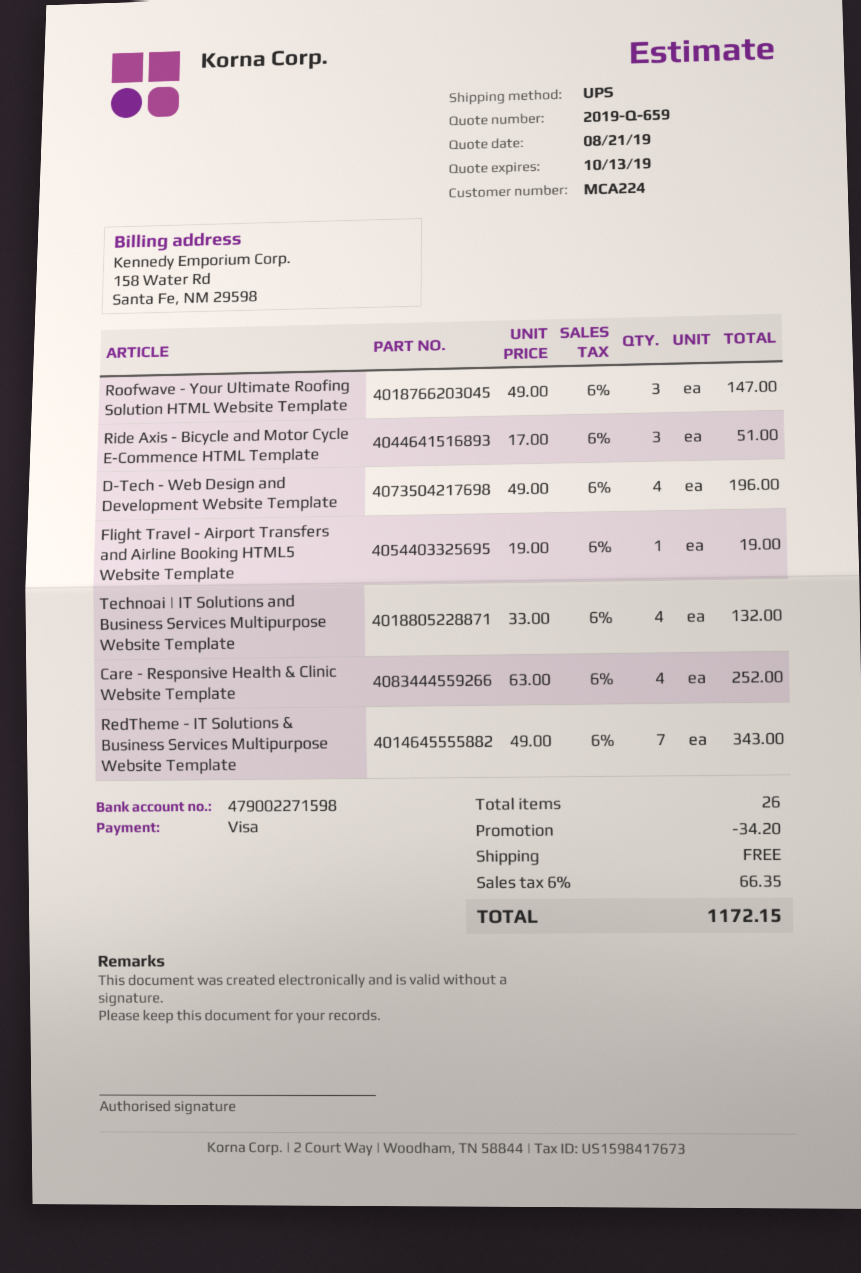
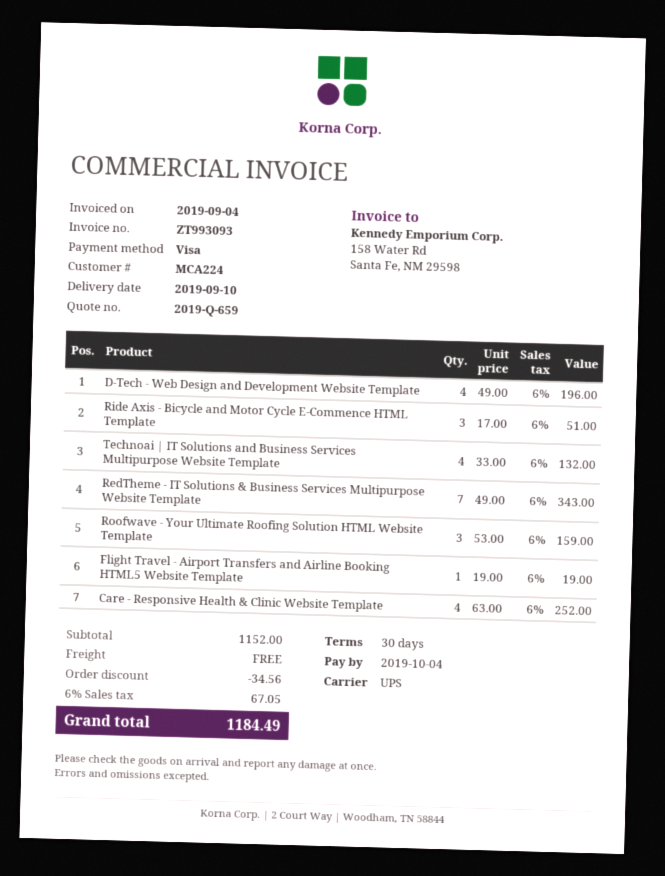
Roofwave - Your Ultimate Roofing Solution HTML Website Template: 3 x 49.00 = 147.00 -> 3 x 53.00 = 159.00
discount: 34.20 -> 34.56
tax: 6% = 66.35 -> 6% = 67.05
total: 1172.15 -> 1184.49

